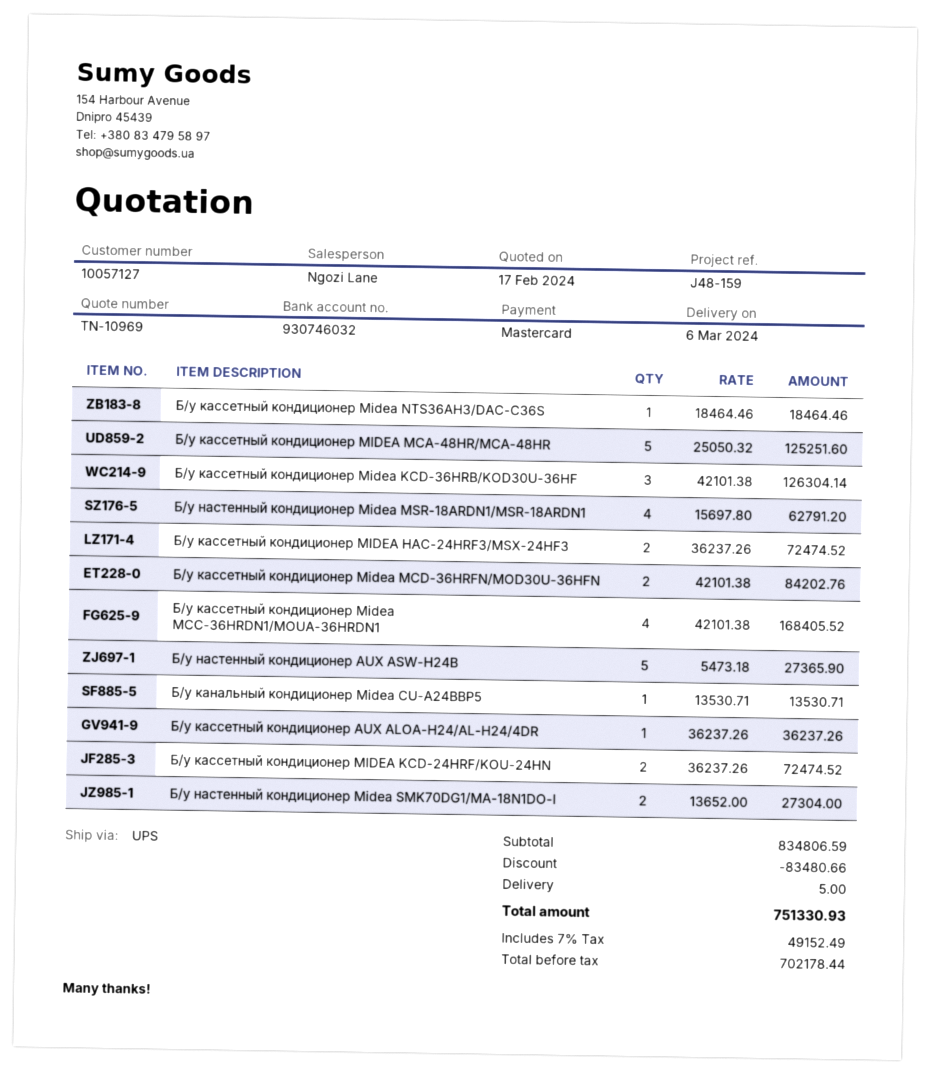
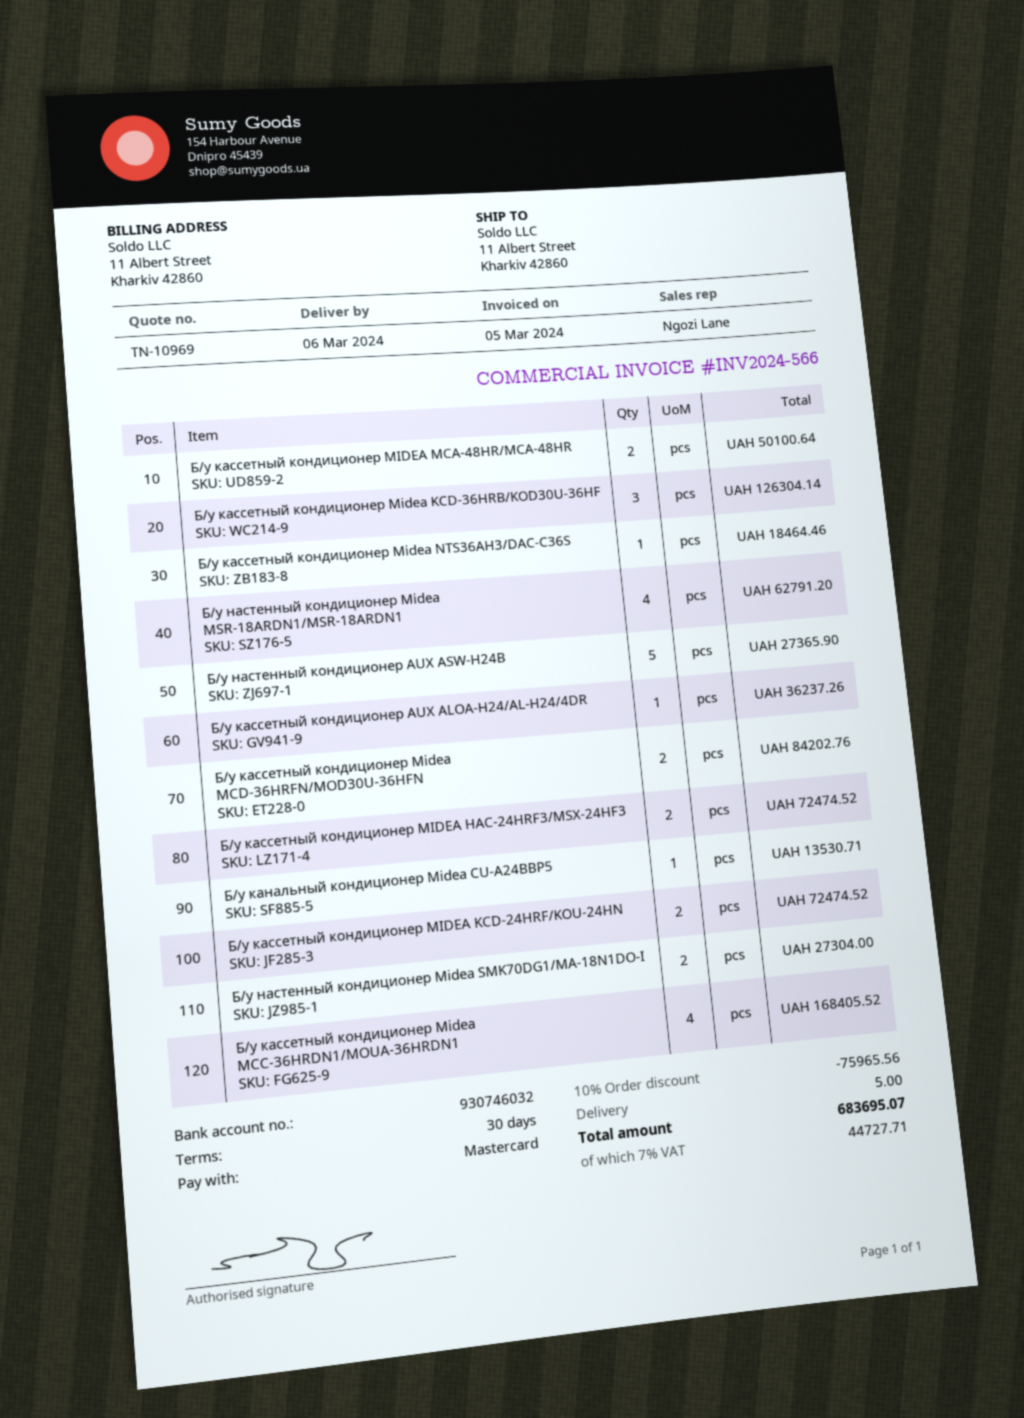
Б/у кассетный кондиционер MIDEA MCA-48HR/MCA-48HR: 5 for 125251.60 -> 2 for 50100.64
discount: 83480.66 -> 75965.56
tax: 7% = 49152.49 -> 7% = 44727.71
total: 751330.93 -> 683695.07

